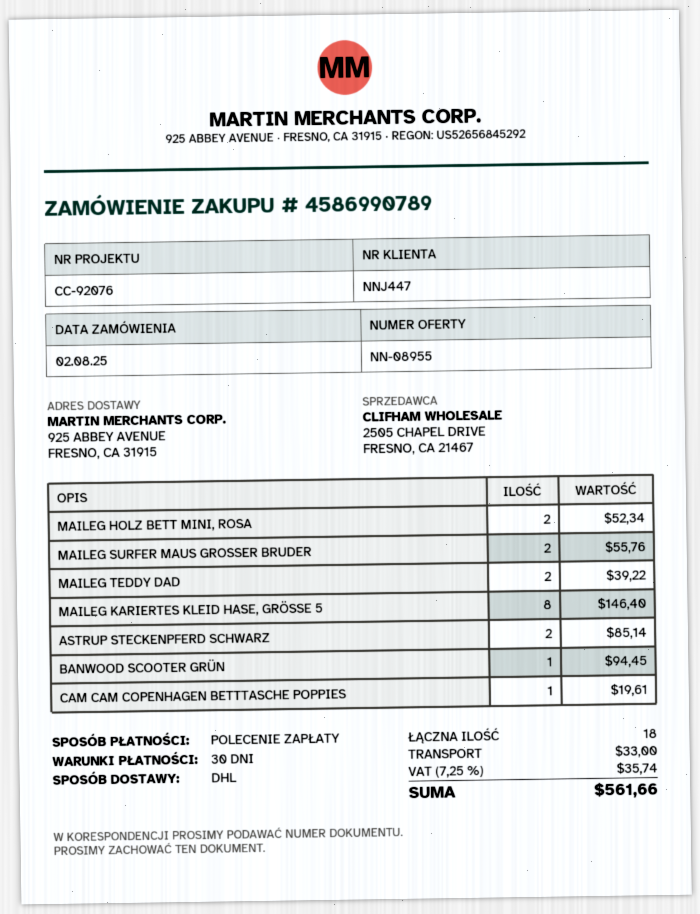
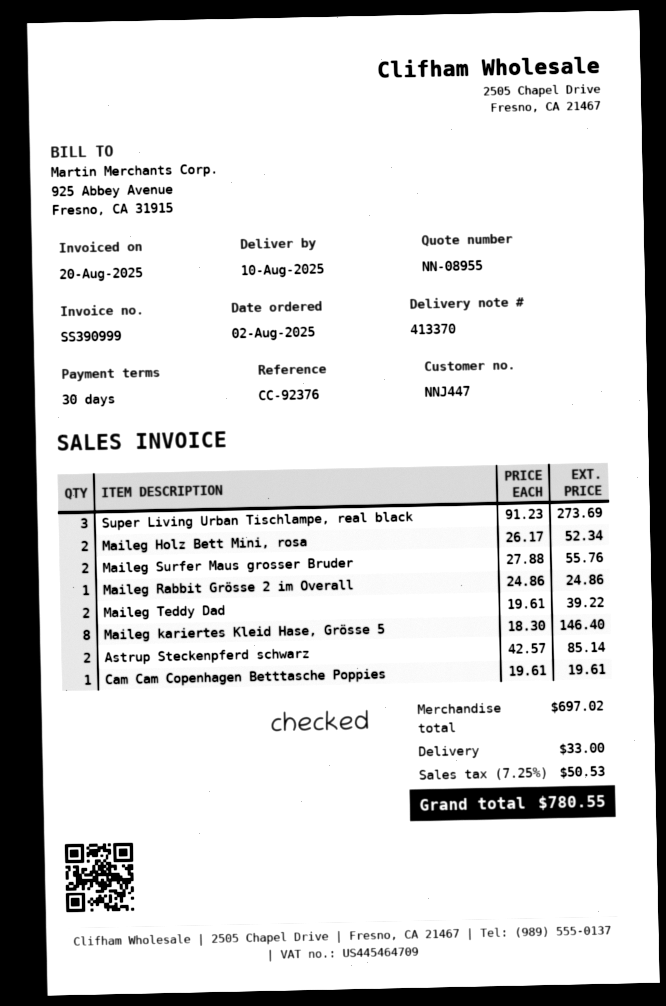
reference: CC-92076 -> CC-92376
BANWOOD SCOOTER GRÜN: 1 for 94.45 -> none
Super Living Urban Tischlampe, real black: none -> 3 for 273.69
Maileg Rabbit Grösse 2 im Overall: none -> 1 for 24.86
tax: 7.25% = 35.74 -> 7.25% = 50.53
total: 561.66 -> 780.55

